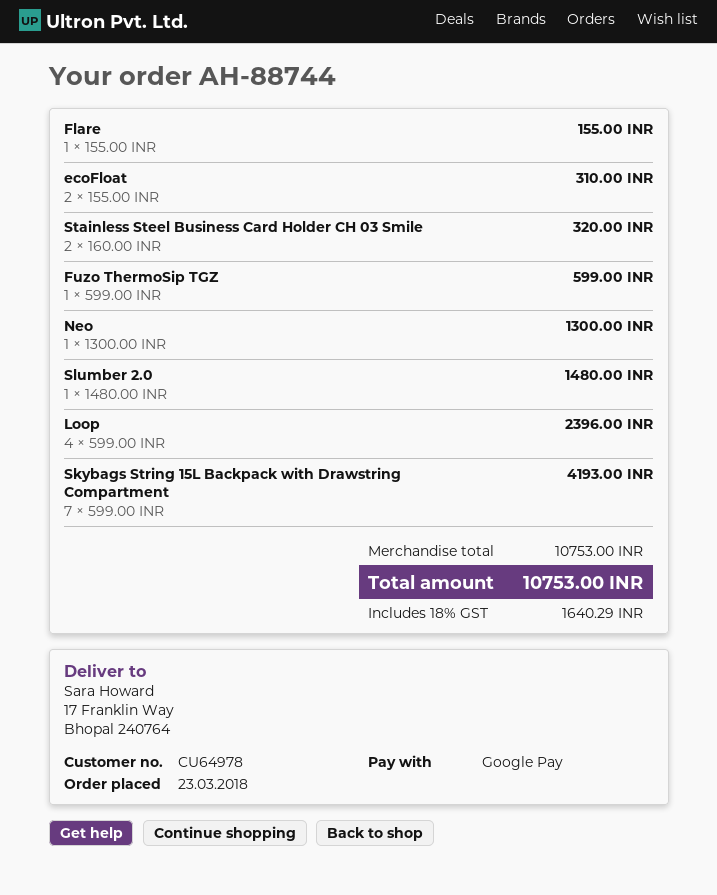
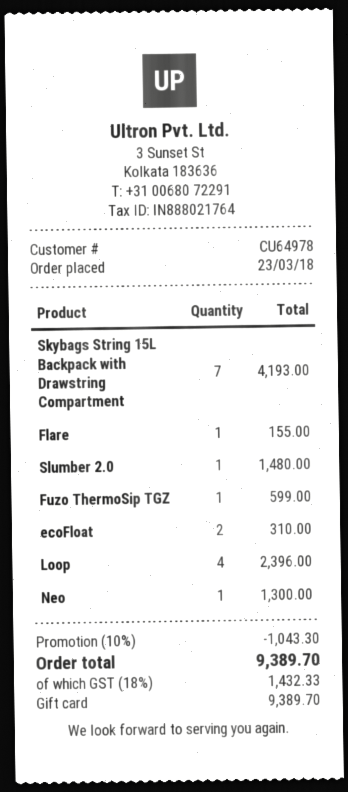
payment method: Google Pay -> gift card
Stainless Steel Business Card Holder CH 03 Smile: 2 for 320.00 -> none
discount: none -> 10% = 1043.30
tax: 18% = 1640.29 -> 18% = 1432.33
total: 10753.00 -> 9389.70

